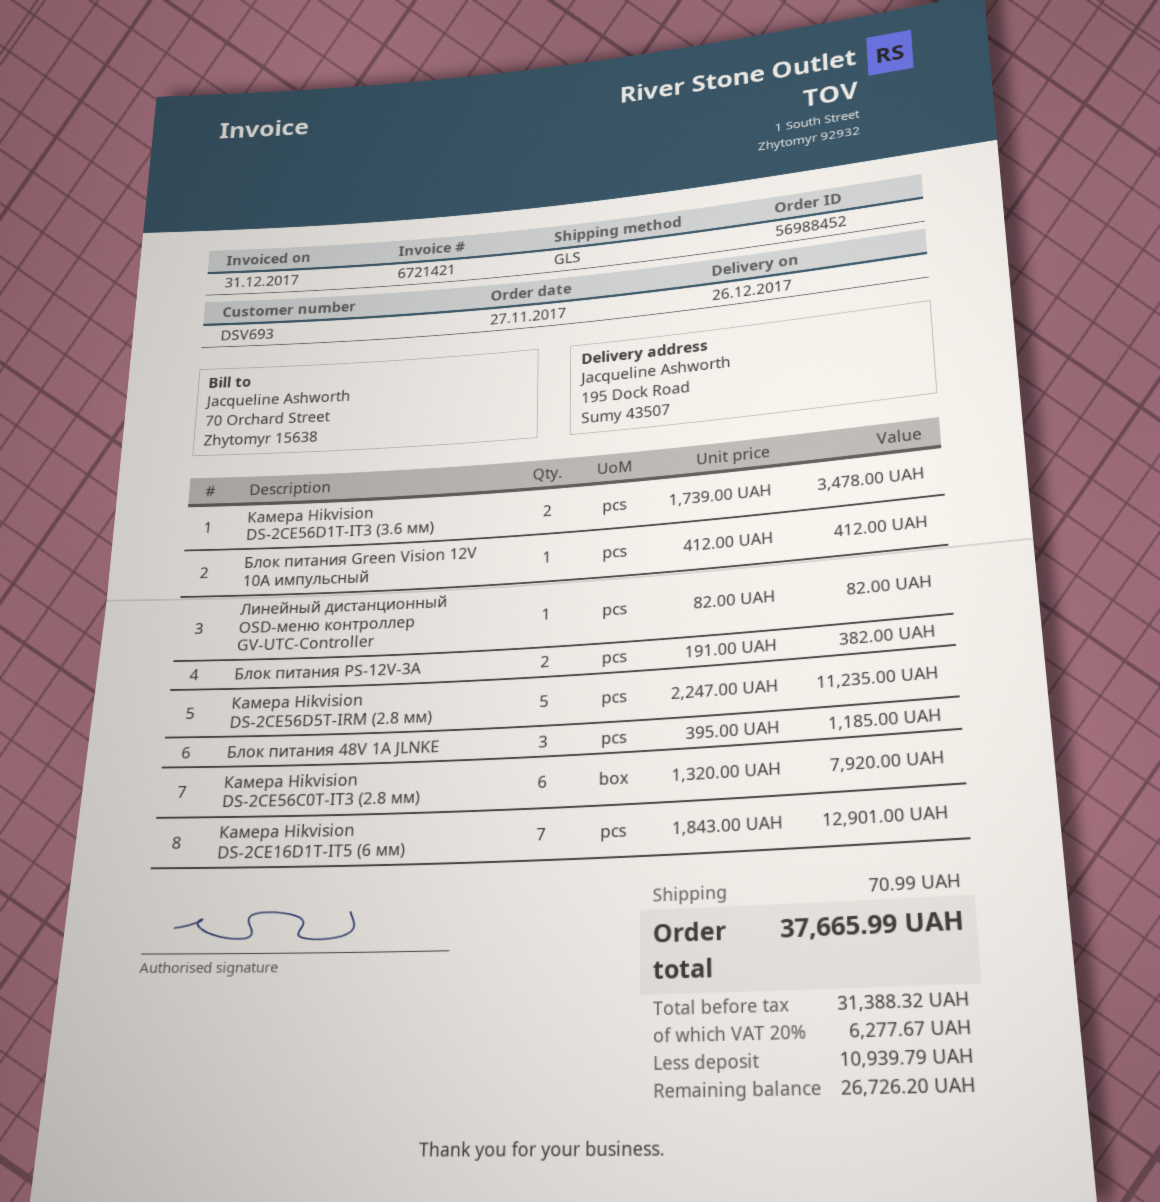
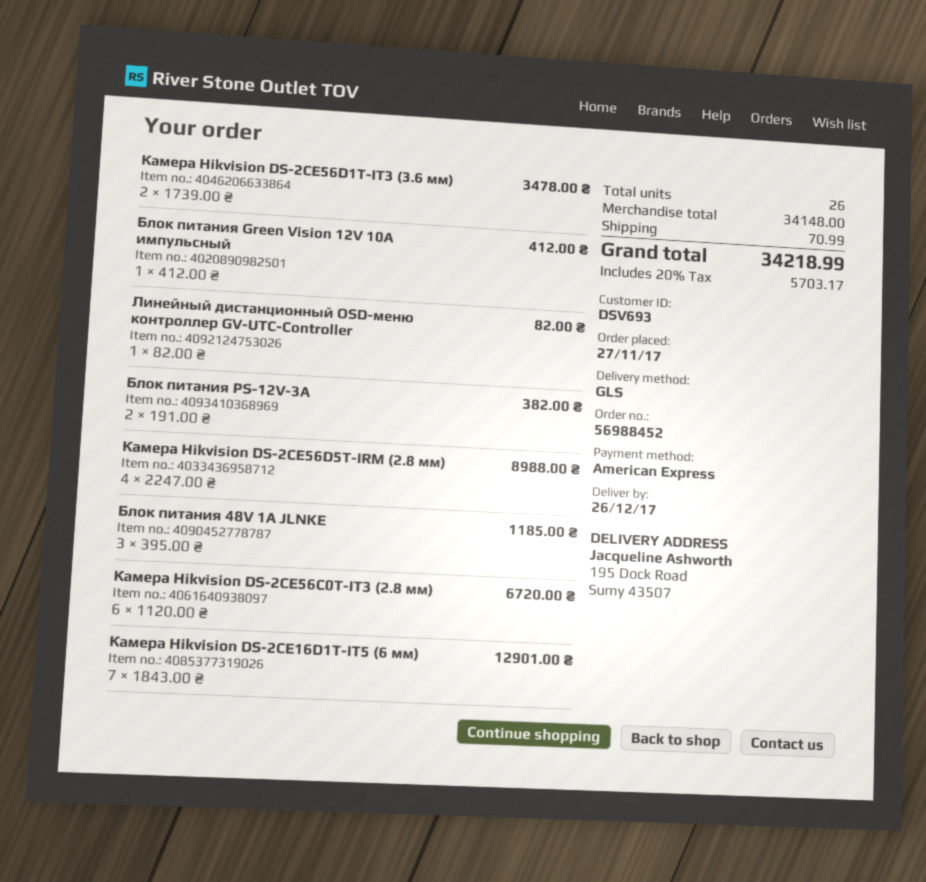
Камера Hikvision DS-2CE56D5T-IRM (2.8 мм): 5 x 2247.00 = 11235.00 -> 4 x 2247.00 = 8988.00
Камера Hikvision DS-2CE56C0T-IT3 (2.8 мм): 6 x 1320.00 = 7920.00 -> 6 x 1120.00 = 6720.00
tax: 20% = 6277.67 -> 20% = 5703.17
total: 37665.99 -> 34218.99

